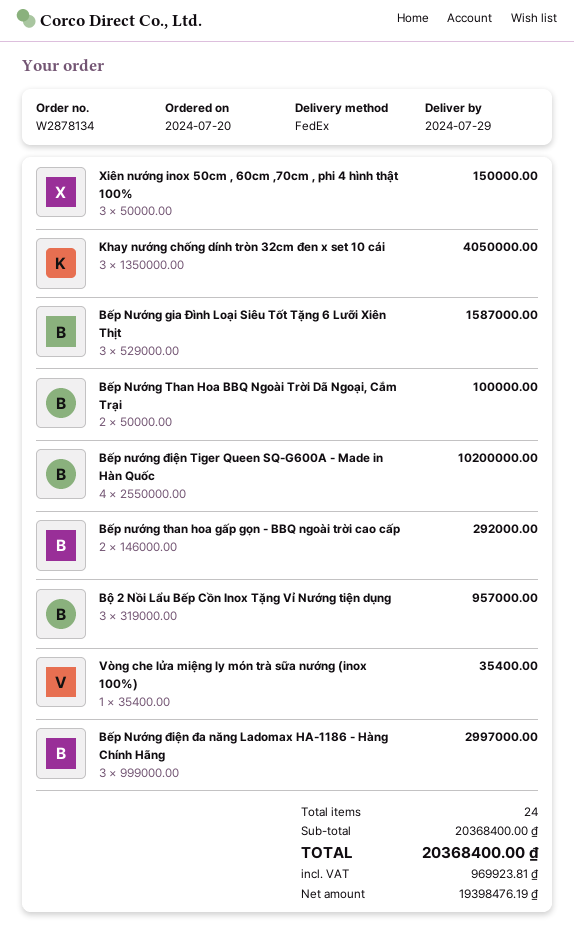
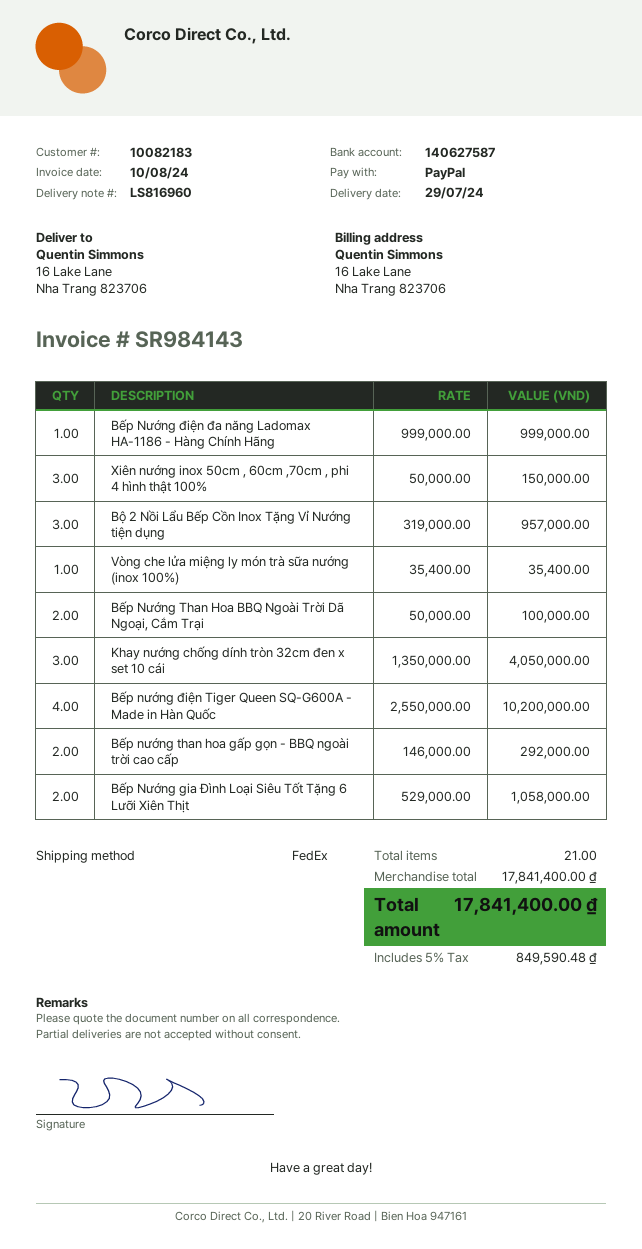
Bếp Nướng gia Đình Loại Siêu Tốt Tặng 6 Lưỡi Xiên Thịt: 3 x 529000.00 = 1587000.00 -> 2 x 529000.00 = 1058000.00
Bếp Nướng điện đa năng Ladomax HA-1186 - Hàng Chính Hãng: 3 x 999000.00 = 2997000.00 -> 1 x 999000.00 = 999000.00
total quantity: 24 -> 21
subtotal: 20368400.00 -> 17841400.00
tax: 969923.81 -> 849590.48
total: 20368400.00 -> 17841400.00

